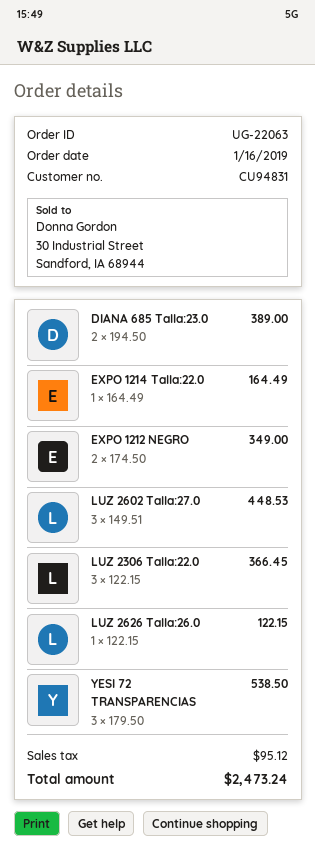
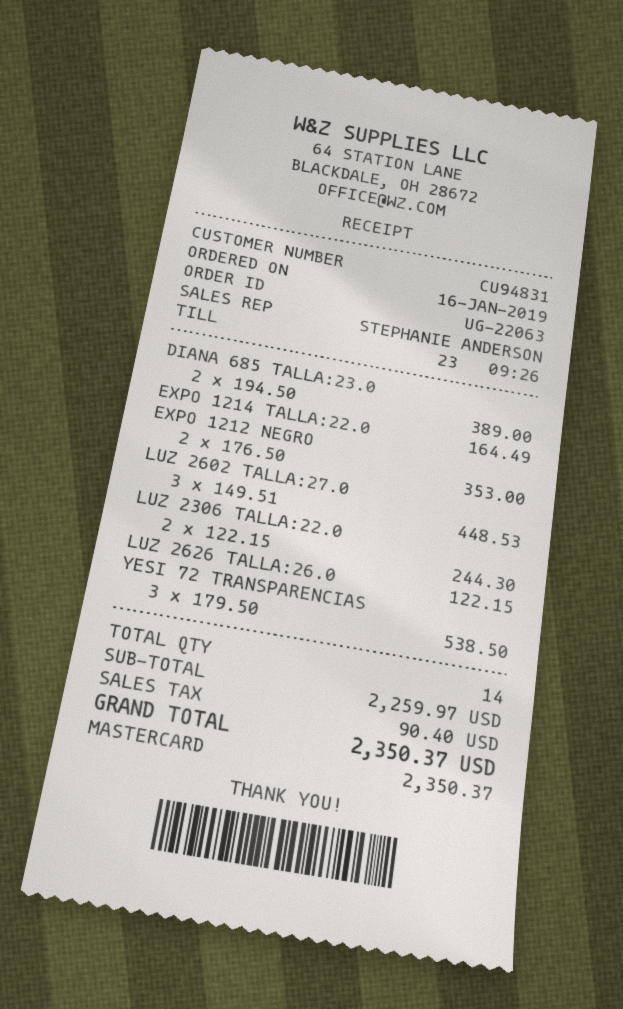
EXPO 1212 NEGRO: 2 x 174.50 = 349.00 -> 2 x 176.50 = 353.00
LUZ 2306 Talla:22.0: 3 x 122.15 = 366.45 -> 2 x 122.15 = 244.30
tax: 95.12 -> 90.40
total: 2473.24 -> 2350.37

